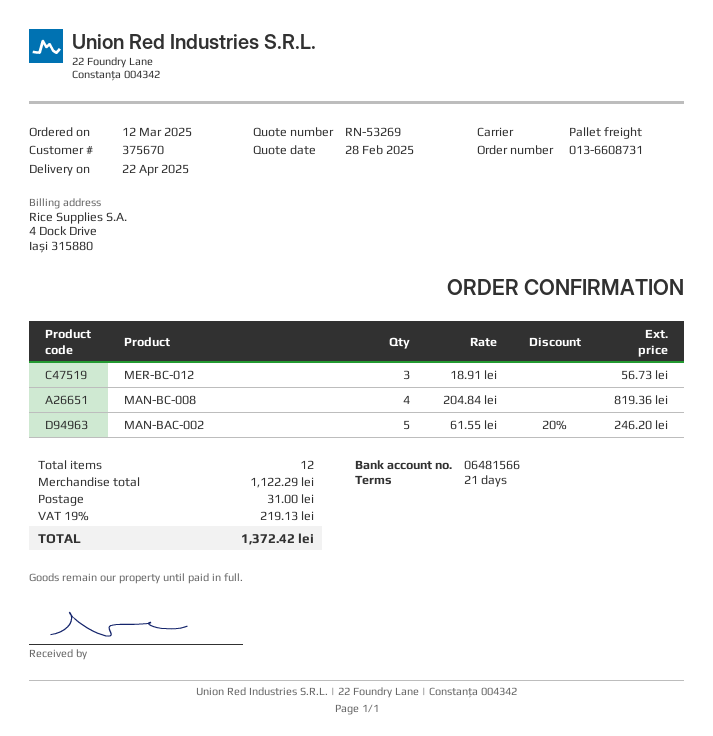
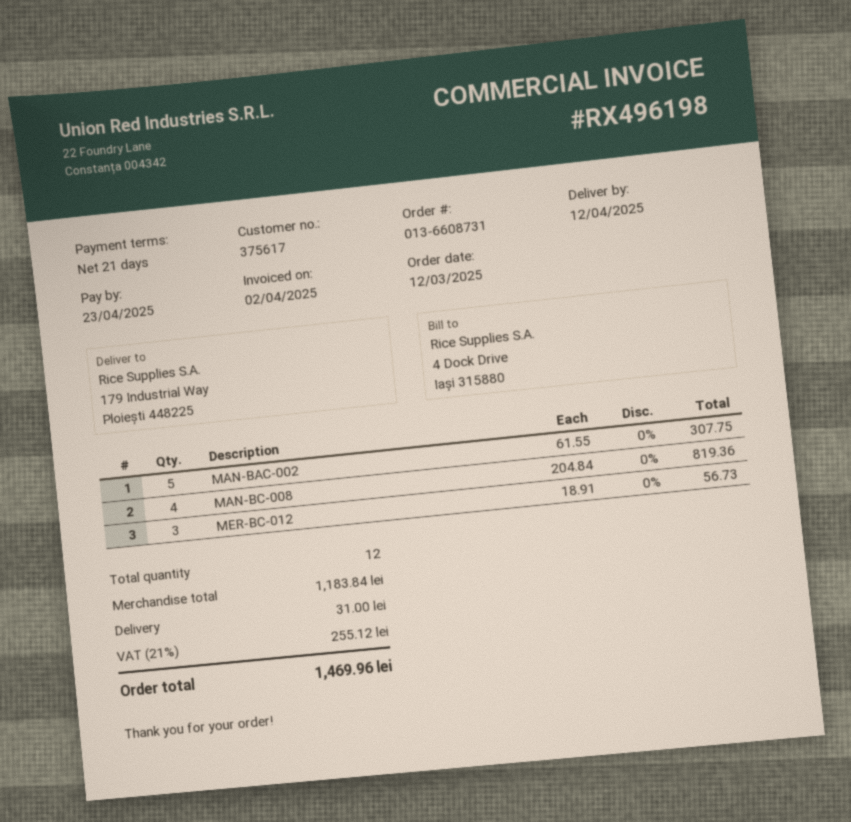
delivery date: 2025-04-22 -> 2025-04-12
customer number: 375670 -> 375617
MAN-BAC-002: 5 x 61.55 - 20% = 246.20 -> 5 x 61.55 = 307.75
subtotal: 1122.29 -> 1183.84
tax: 19% = 219.13 -> 21% = 255.12
total: 1372.42 -> 1469.96

